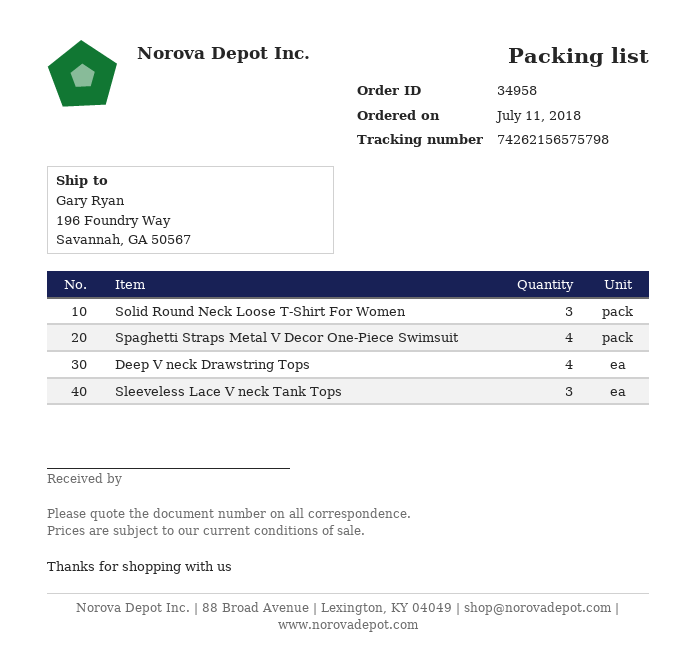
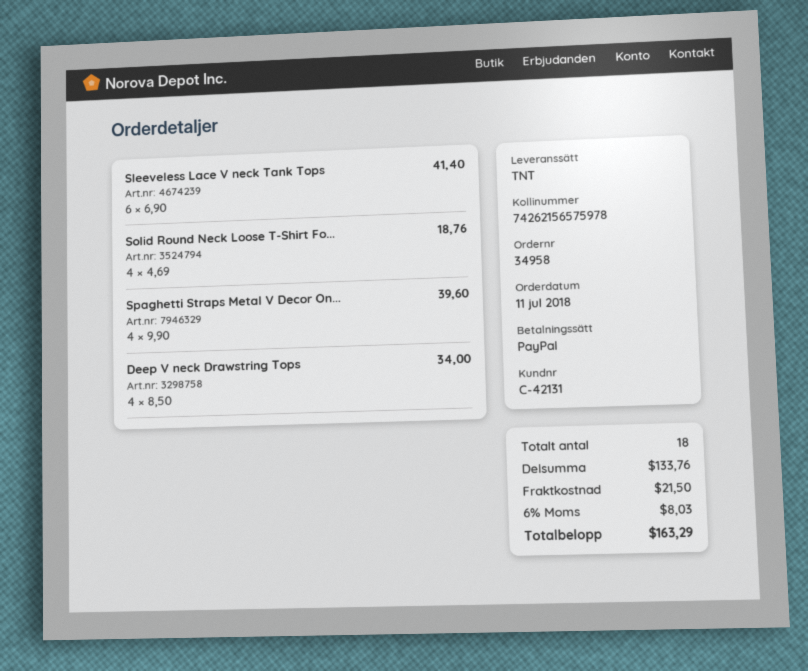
tracking number: 74262156575798 -> 74262156575978
Solid Round Neck Loose T-Shirt For Women: 3 -> 4
Sleeveless Lace V neck Tank Tops: 3 -> 6

